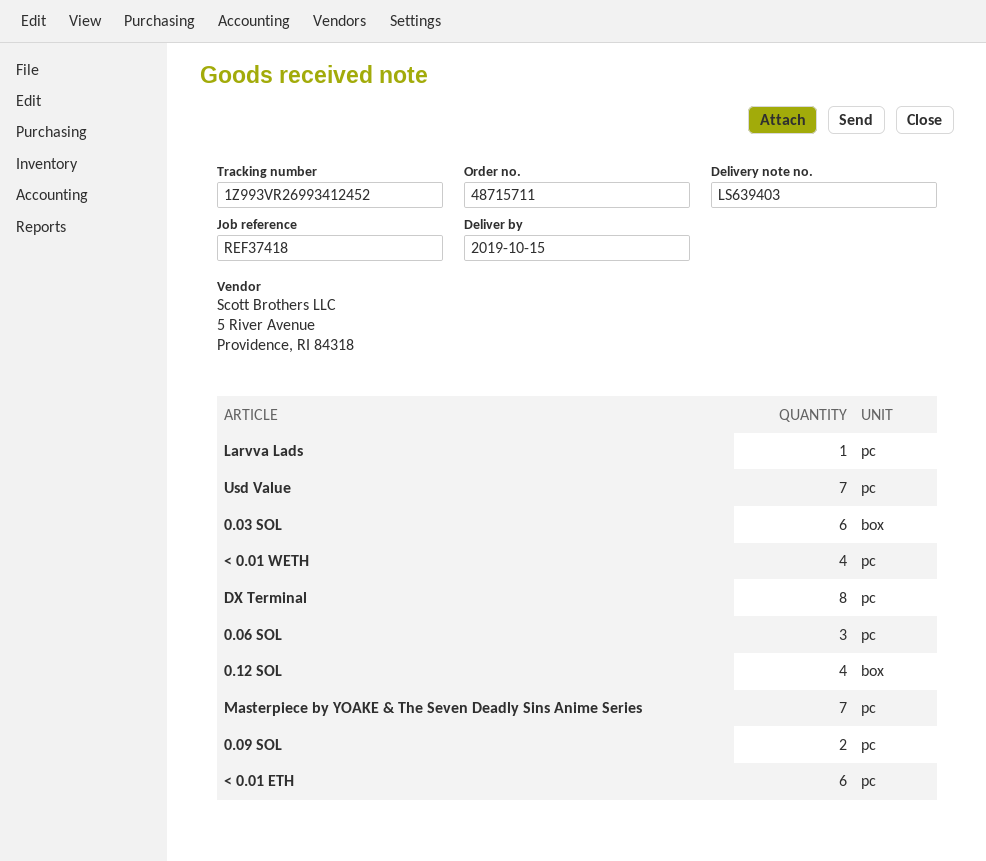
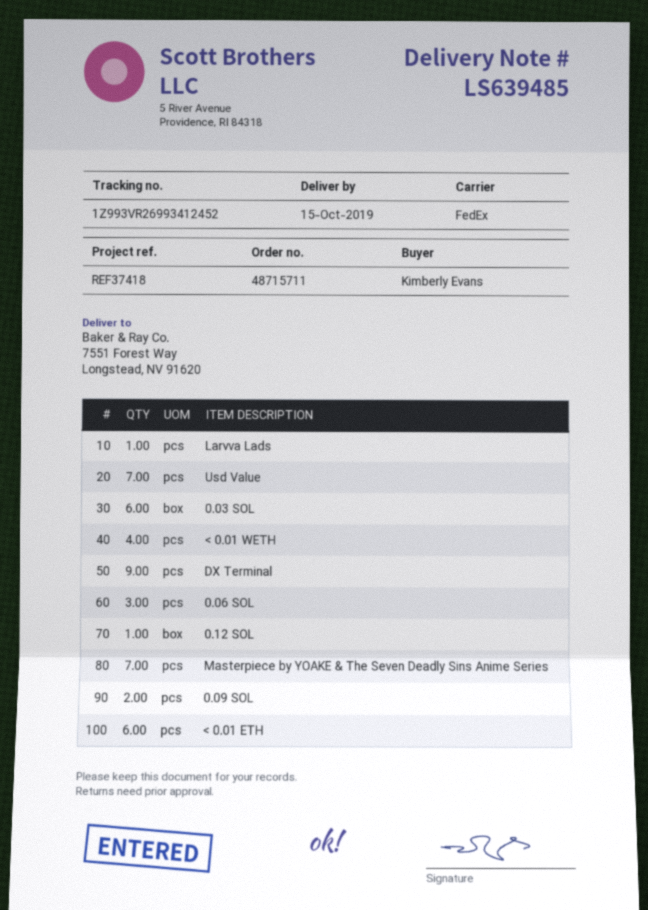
delivery note number: LS639403 -> LS639485
DX Terminal: 8 -> 9
0.12 SOL: 4 -> 1

